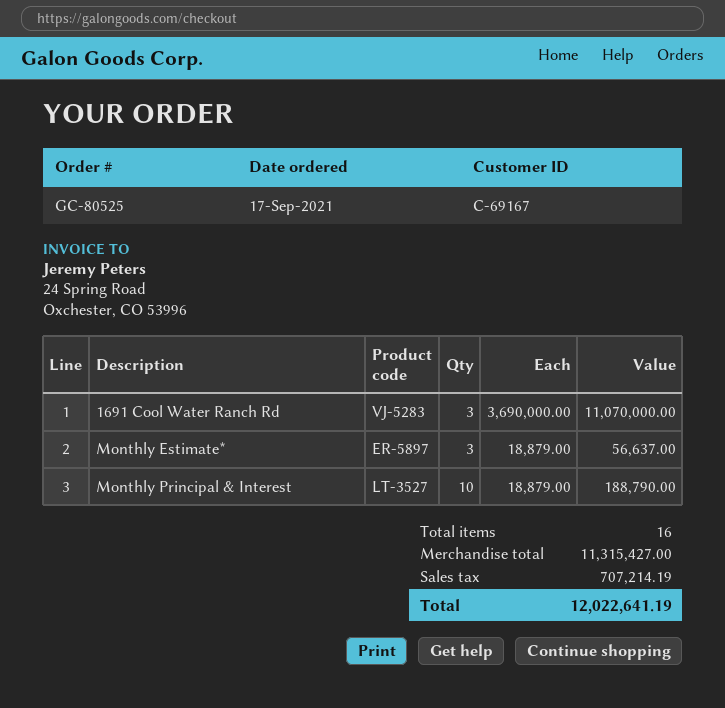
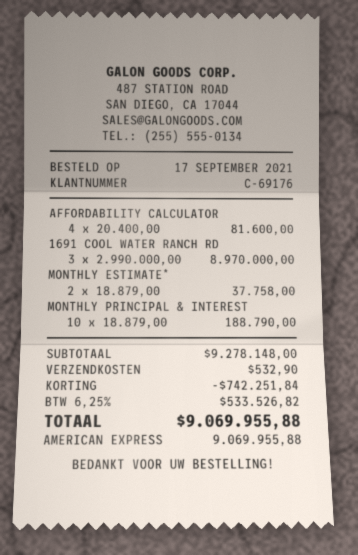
customer number: C-69167 -> C-69176
1691 Cool Water Ranch Rd: 3 x 3690000.00 = 11070000.00 -> 3 x 2990000.00 = 8970000.00
Monthly Estimate*: 3 x 18879.00 = 56637.00 -> 2 x 18879.00 = 37758.00
AFFORDABILITY CALCULATOR: none -> 4 x 20400.00 = 81600.00
subtotal: 11315427.00 -> 9278148.00
discount: none -> 742251.84
shipping: none -> 532.90
tax: 707214.19 -> 533526.82
total: 12022641.19 -> 9069955.88

